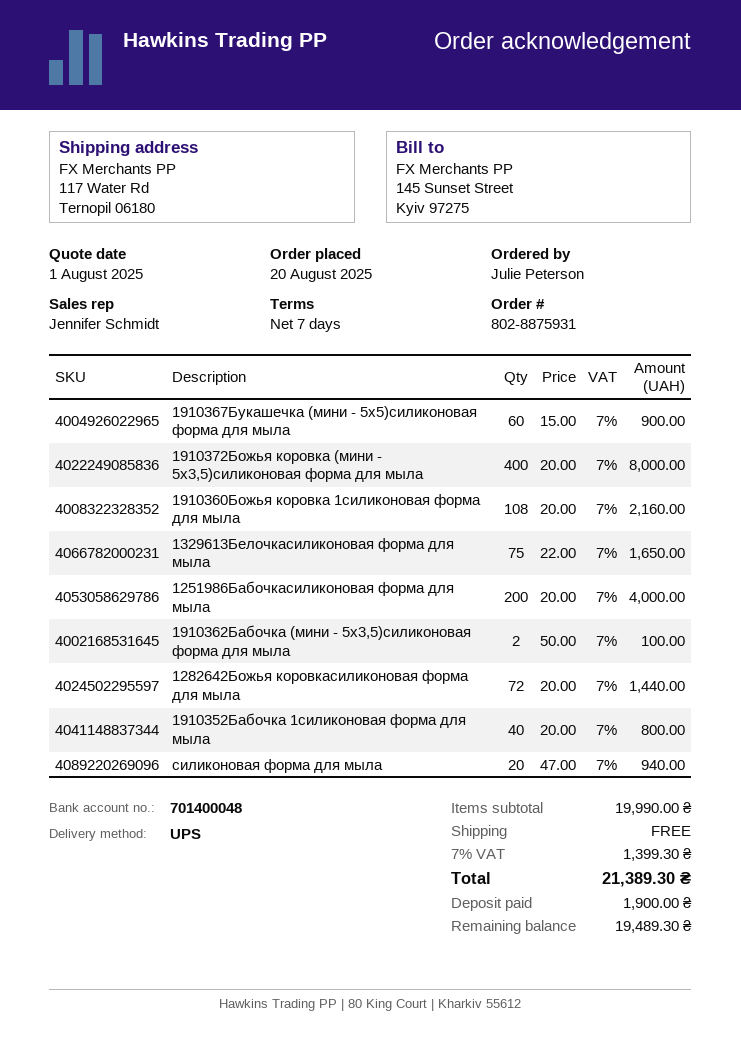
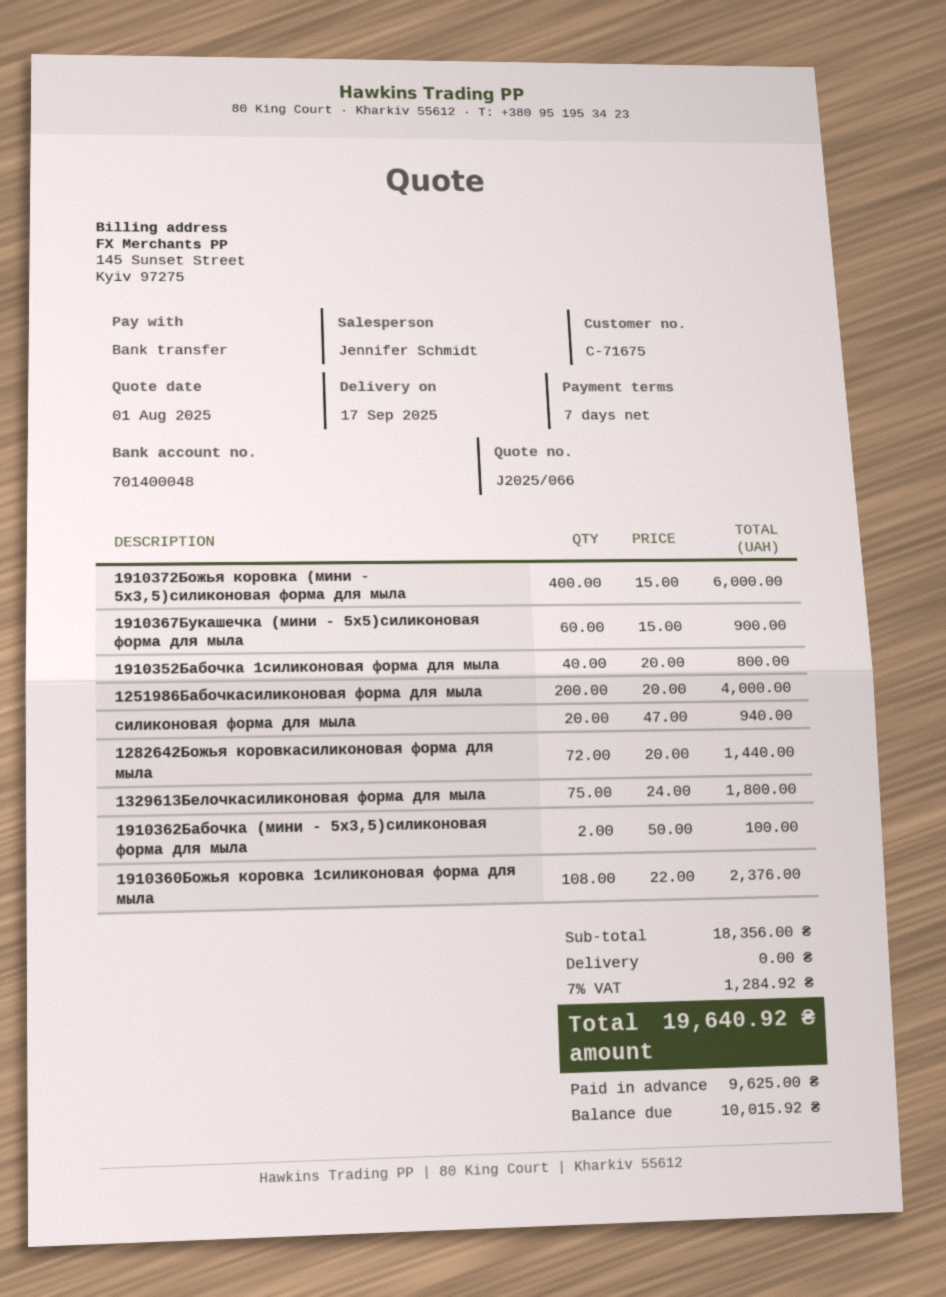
1910372Божья коровка (мини - 5х3,5)силиконовая форма для мыла: 400 x 20.00 = 8000.00 -> 400 x 15.00 = 6000.00
1910360Божья коровка 1силиконовая форма для мыла: 108 x 20.00 = 2160.00 -> 108 x 22.00 = 2376.00
1329613Белочкасиликоновая форма для мыла: 75 x 22.00 = 1650.00 -> 75 x 24.00 = 1800.00
subtotal: 19990.00 -> 18356.00
tax: 7% = 1399.30 -> 7% = 1284.92
total: 21389.30 -> 19640.92
deposit: 1900.00 -> 9625.00
balance: 19489.30 -> 10015.92

